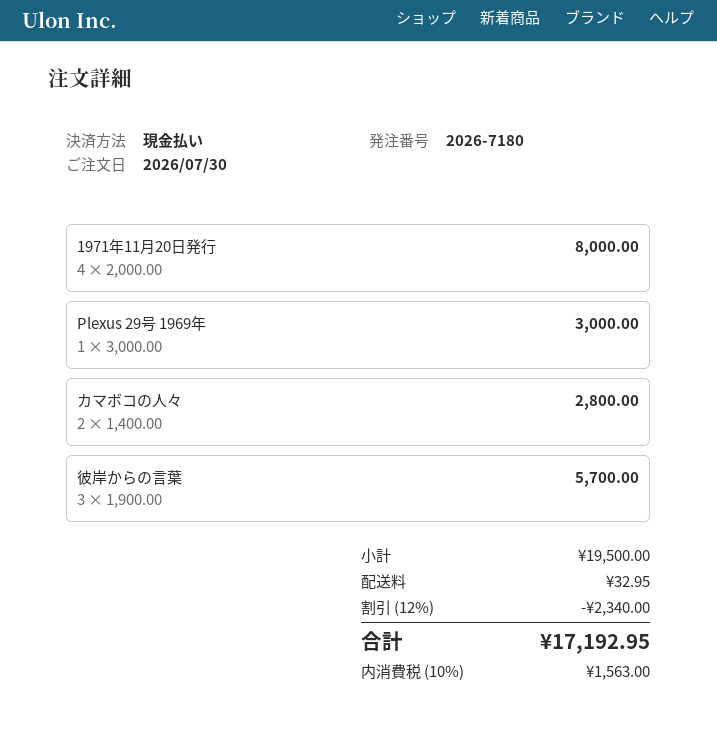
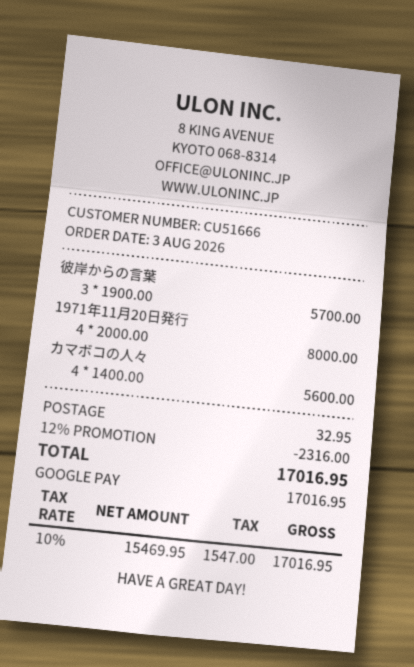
order date: 2026-07-30 -> 2026-08-03
payment method: cash -> Google Pay
Plexus 29号 1969年: 1 x 3000.00 = 3000.00 -> none
カマボコの人々: 2 x 1400.00 = 2800.00 -> 4 x 1400.00 = 5600.00
discount: 12% = 2340.00 -> 12% = 2316.00
tax: 10% = 1563.00 -> 10% = 1547.00
total: 17192.95 -> 17016.95

